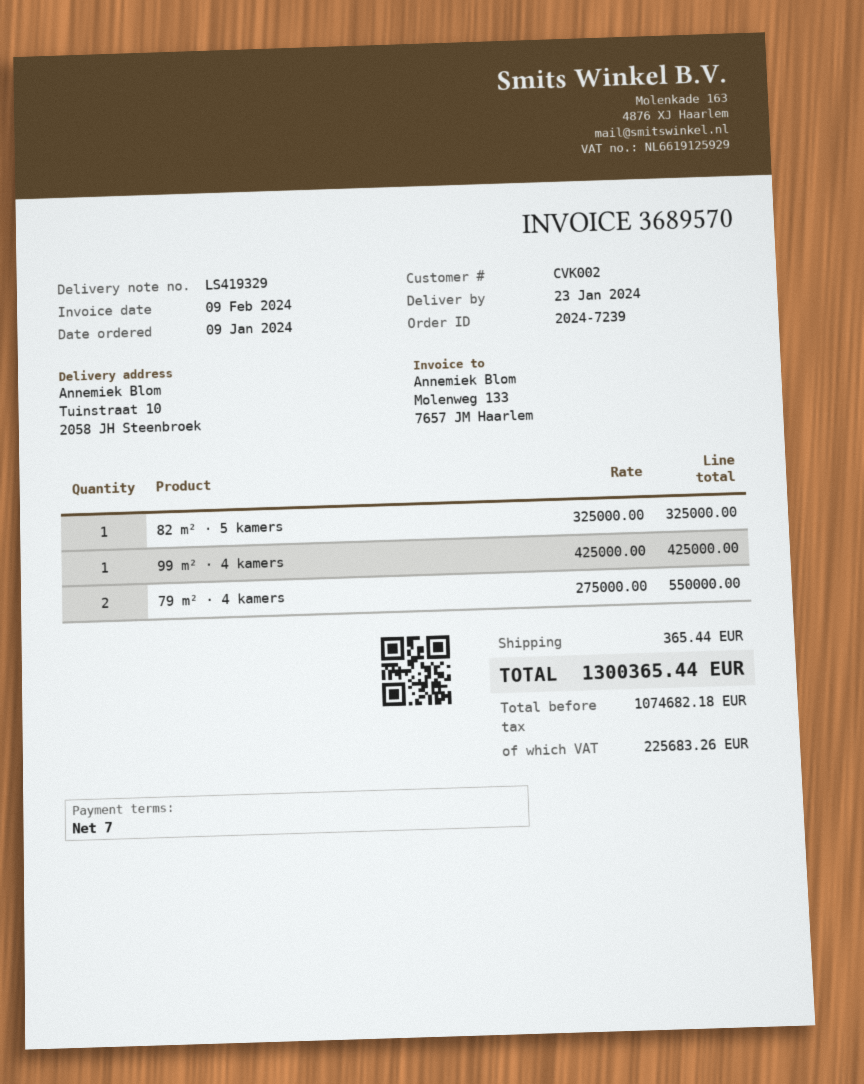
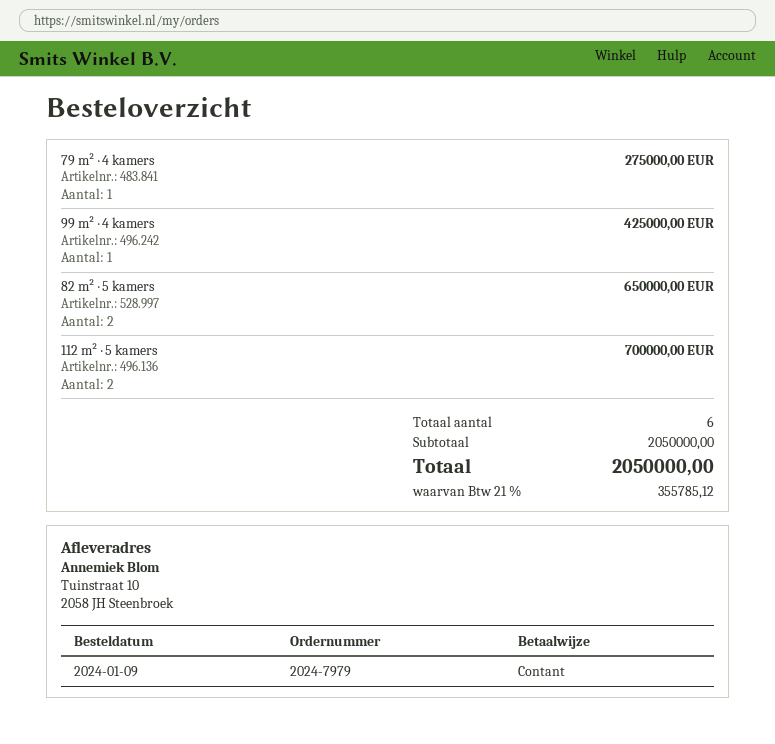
order number: 2024-7239 -> 2024-7979
82 m² · 5 kamers: 1 for 325000.00 -> 2 for 650000.00
79 m² · 4 kamers: 2 for 550000.00 -> 1 for 275000.00
112 m² · 5 kamers: none -> 2 for 700000.00
shipping: 365.44 -> none
tax: 225683.26 -> 355785.12
total: 1300365.44 -> 2050000.00

